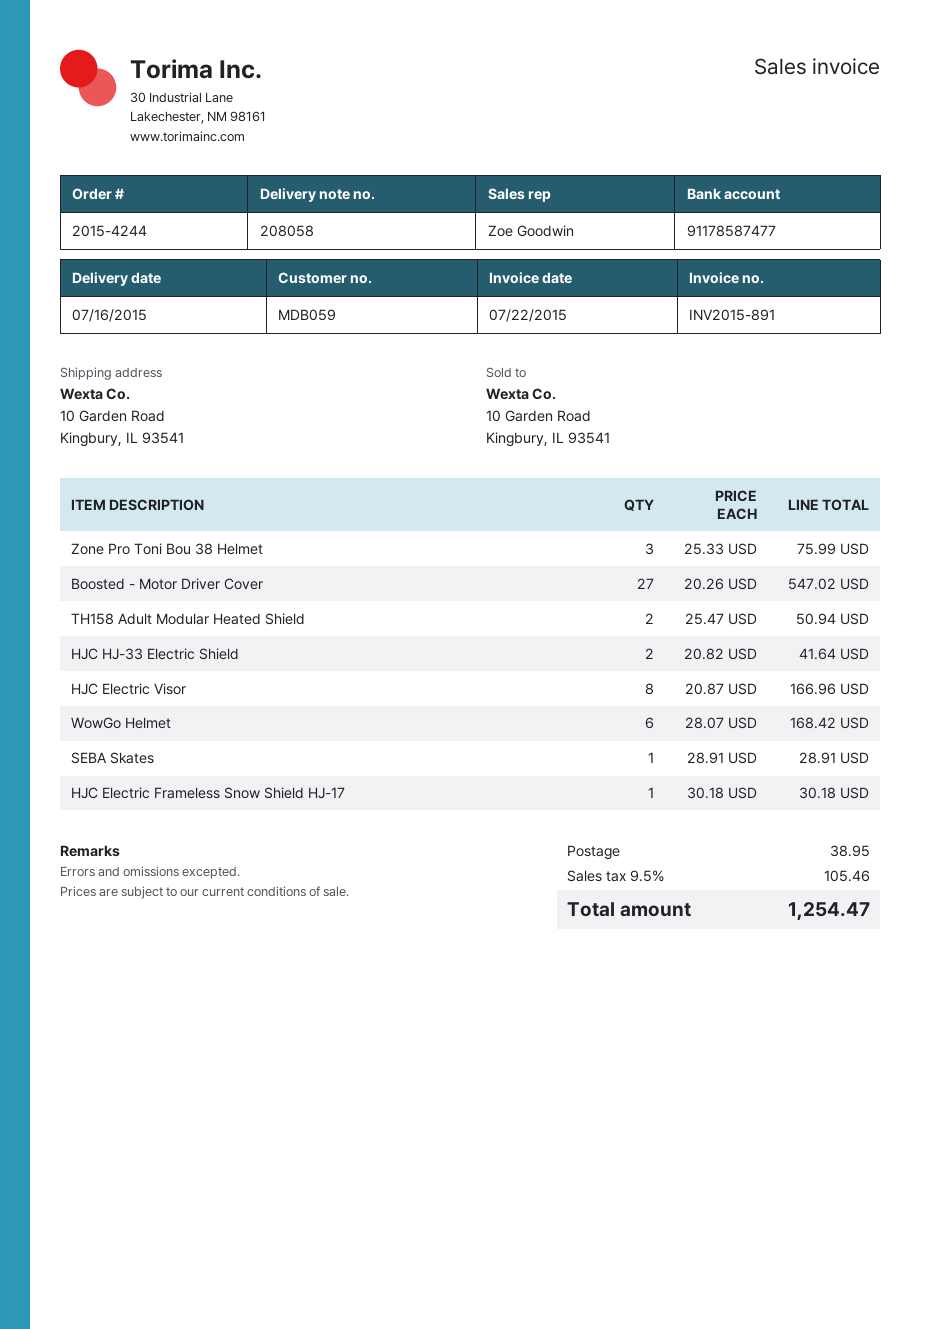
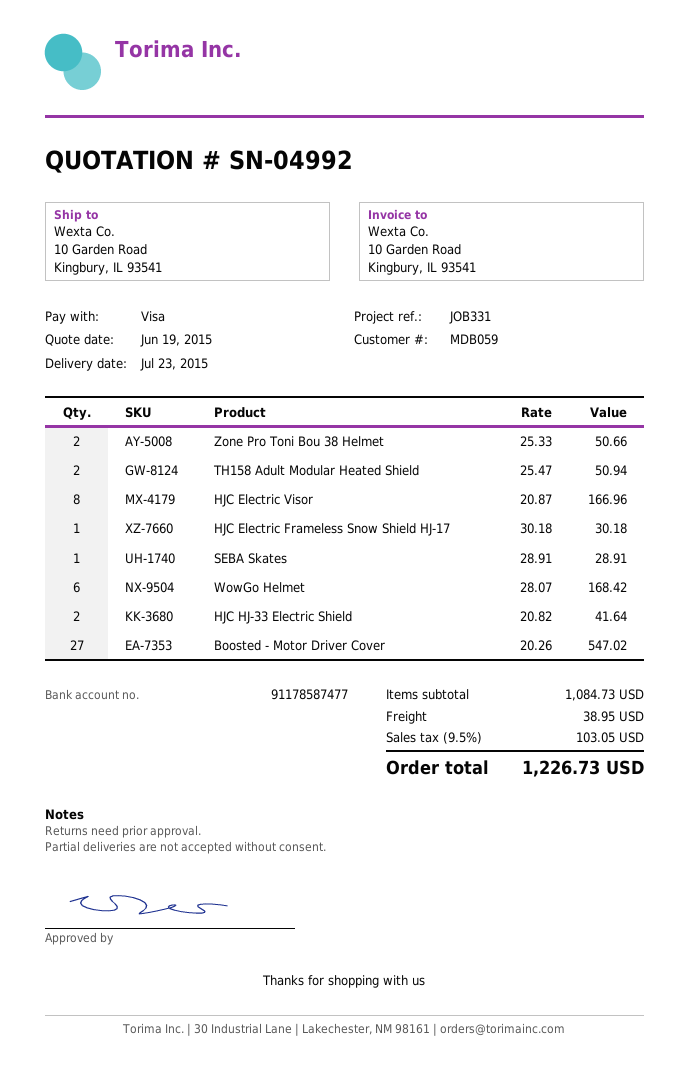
delivery date: 2015-07-16 -> 2015-07-23
Zone Pro Toni Bou 38 Helmet: 3 x 25.33 = 75.99 -> 2 x 25.33 = 50.66
tax: 9.5% = 105.46 -> 9.5% = 103.05
total: 1254.47 -> 1226.73

